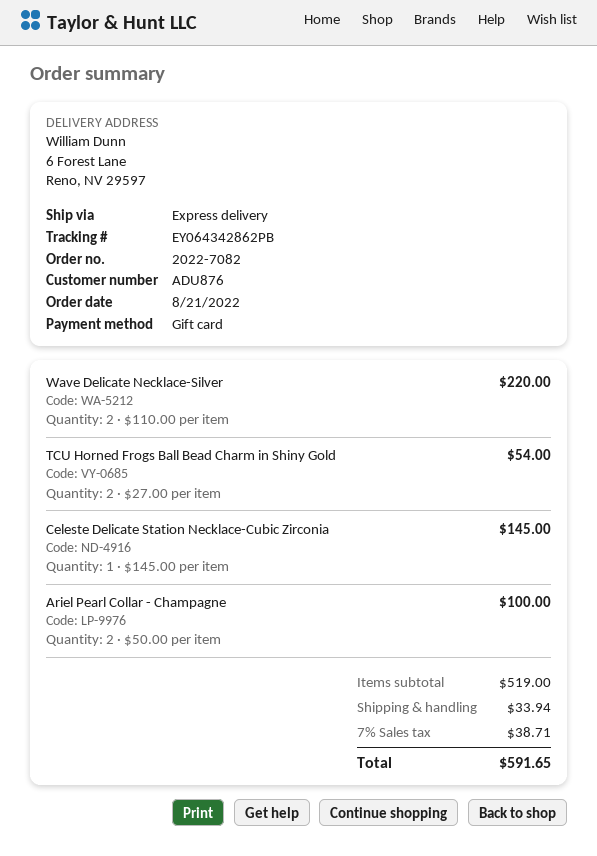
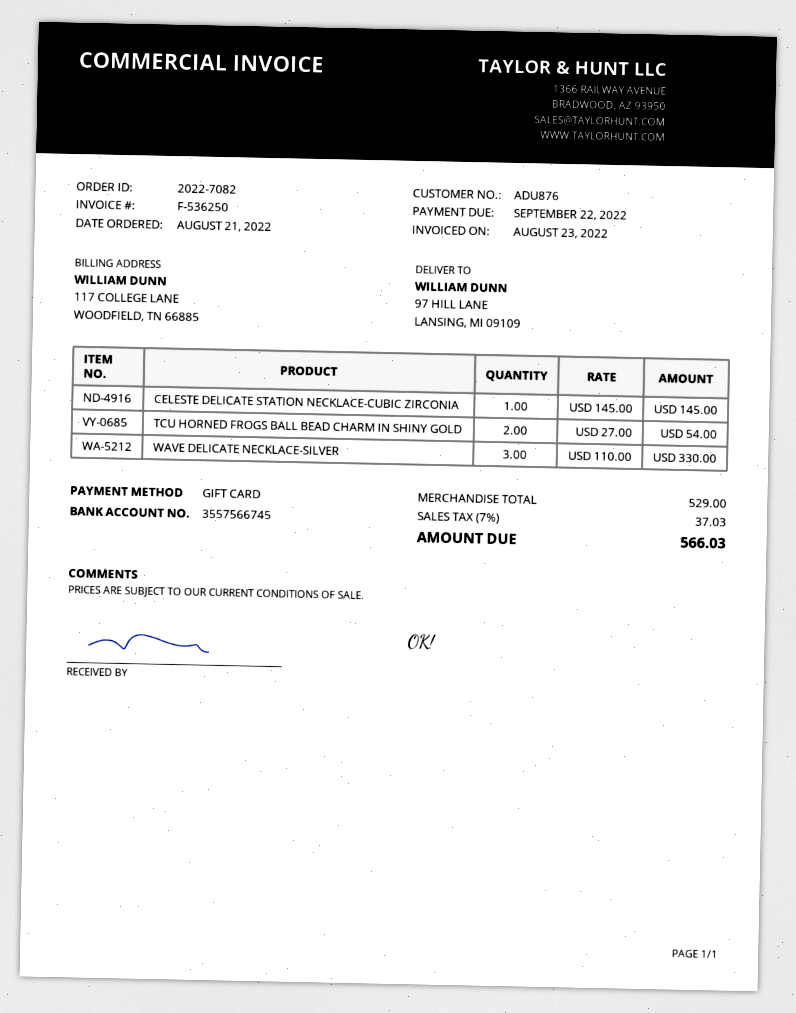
ship to: 6 Forest Lane, Reno, NV 29597 -> 97 HILL LANE, LANSING, MI 09109
Wave Delicate Necklace-Silver: 2 x 110.00 = 220.00 -> 3 x 110.00 = 330.00
Ariel Pearl Collar - Champagne: 2 x 50.00 = 100.00 -> none
subtotal: 519.00 -> 529.00
shipping: 33.94 -> none
tax: 7% = 38.71 -> 7% = 37.03
total: 591.65 -> 566.03

